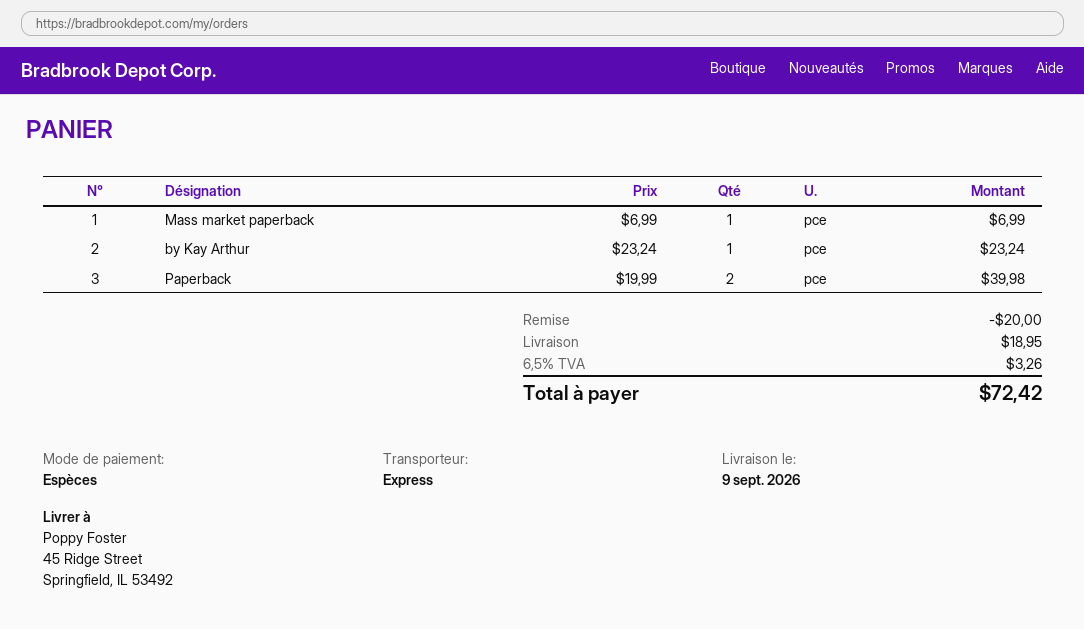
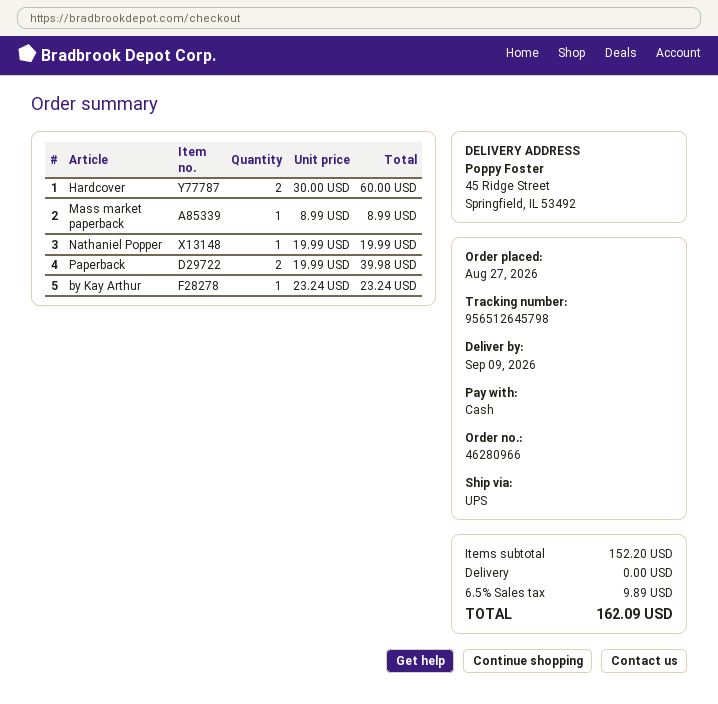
shipping method: express -> UPS
Mass market paperback: 1 x 6.99 = 6.99 -> 1 x 8.99 = 8.99
Hardcover: none -> 2 x 30.00 = 60.00
Nathaniel Popper: none -> 1 x 19.99 = 19.99
discount: 20.00 -> none
shipping: 18.95 -> 0.00
tax: 6.5% = 3.26 -> 6.5% = 9.89
total: 72.42 -> 162.09

